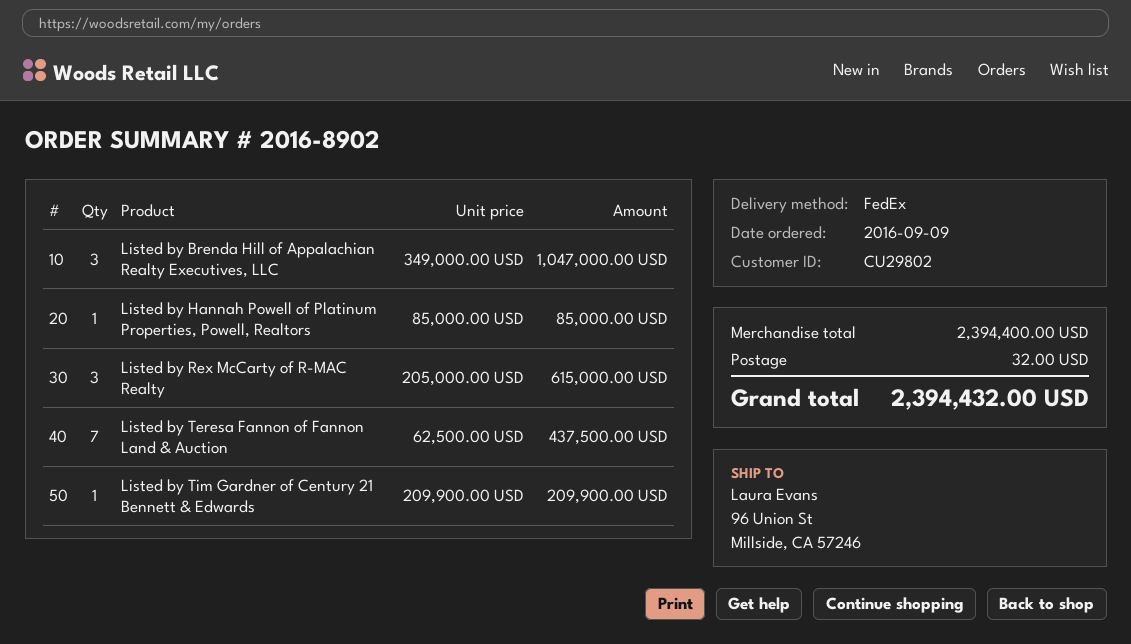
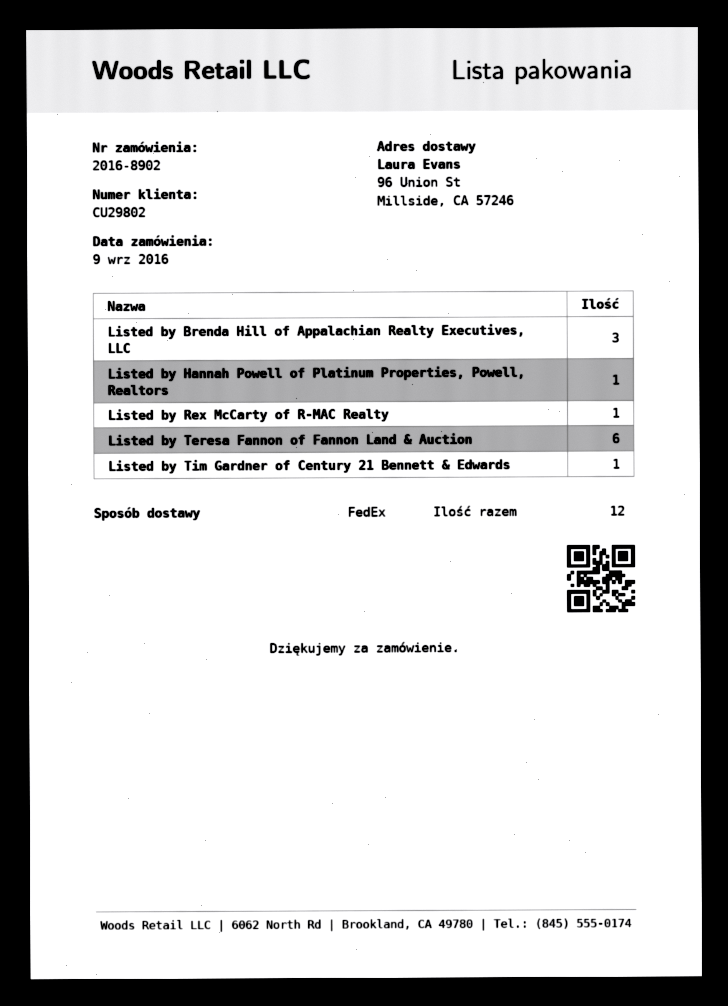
Listed by Rex McCarty of R-MAC Realty: 3 -> 1
Listed by Teresa Fannon of Fannon Land & Auction: 7 -> 6

